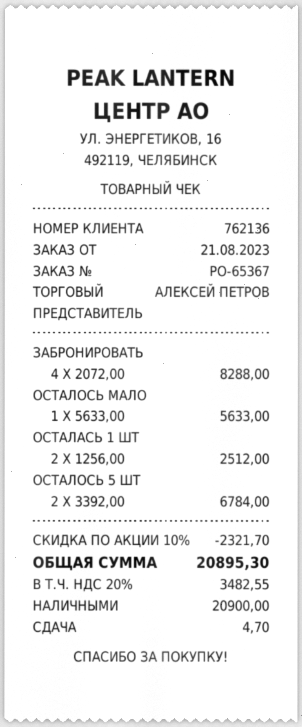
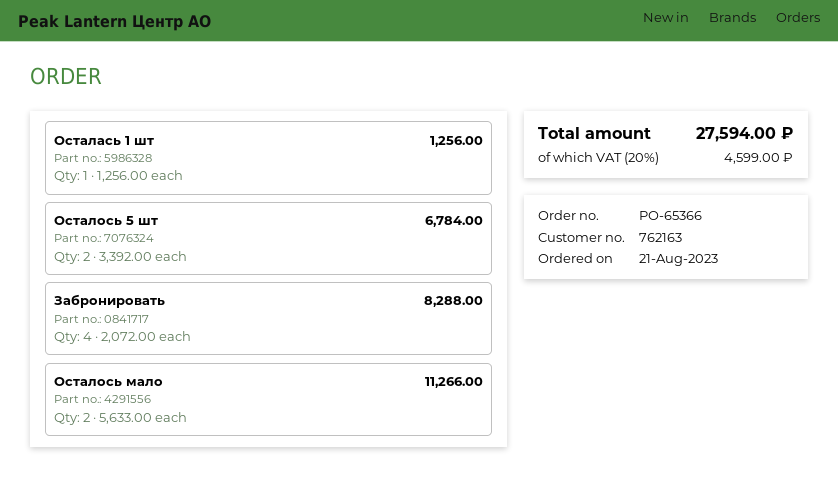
order number: PO-65367 -> PO-65366
customer number: 762136 -> 762163
ОСТАЛОСЬ МАЛО: 1 x 5633.00 = 5633.00 -> 2 x 5633.00 = 11266.00
ОСТАЛАСЬ 1 ШТ: 2 x 1256.00 = 2512.00 -> 1 x 1256.00 = 1256.00
discount: 10% = 2321.70 -> none
tax: 20% = 3482.55 -> 20% = 4599.00
total: 20895.30 -> 27594.00

